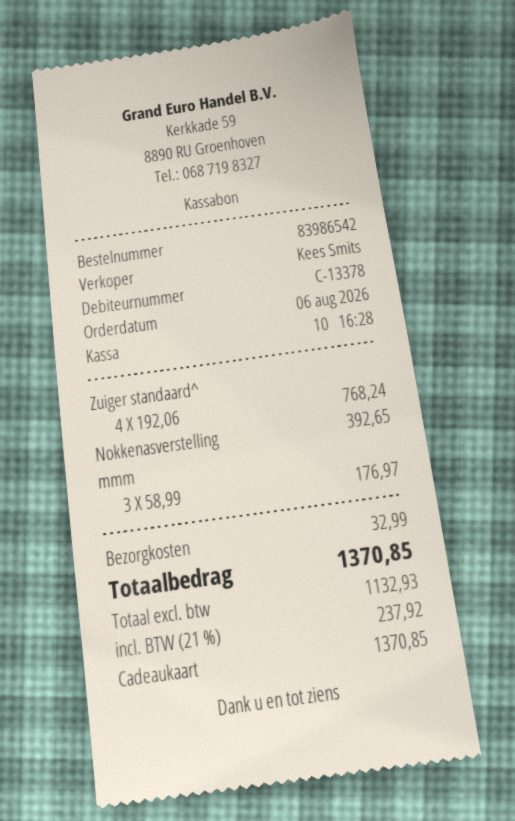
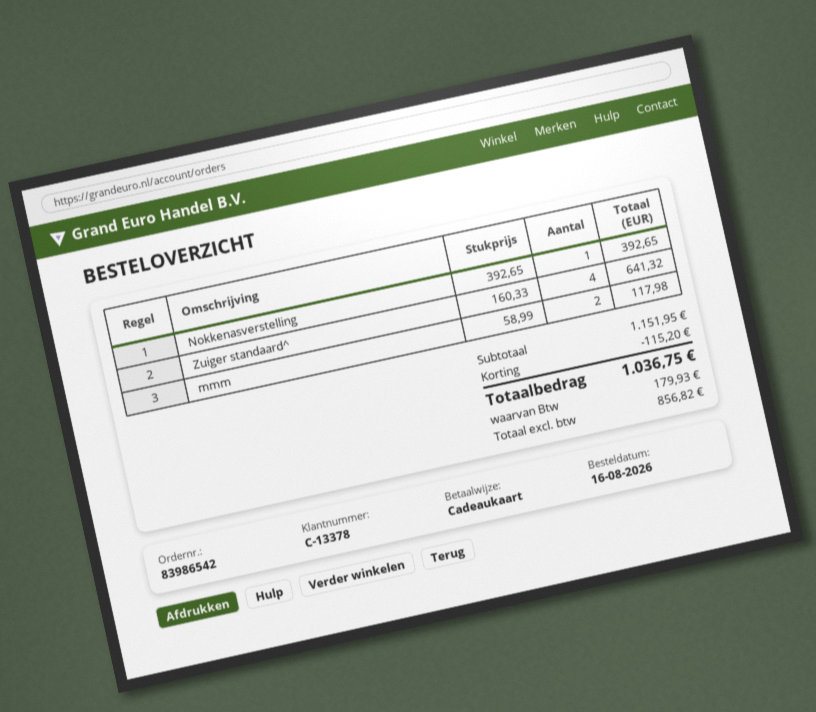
order date: 2026-08-06 -> 2026-08-16
Zuiger standaard^: 4 x 192.06 = 768.24 -> 4 x 160.33 = 641.32
mmm: 3 x 58.99 = 176.97 -> 2 x 58.99 = 117.98
discount: none -> 115.20
shipping: 32.99 -> none
net: 1132.93 -> 856.82
tax: 237.92 -> 179.93
total: 1370.85 -> 1036.75

